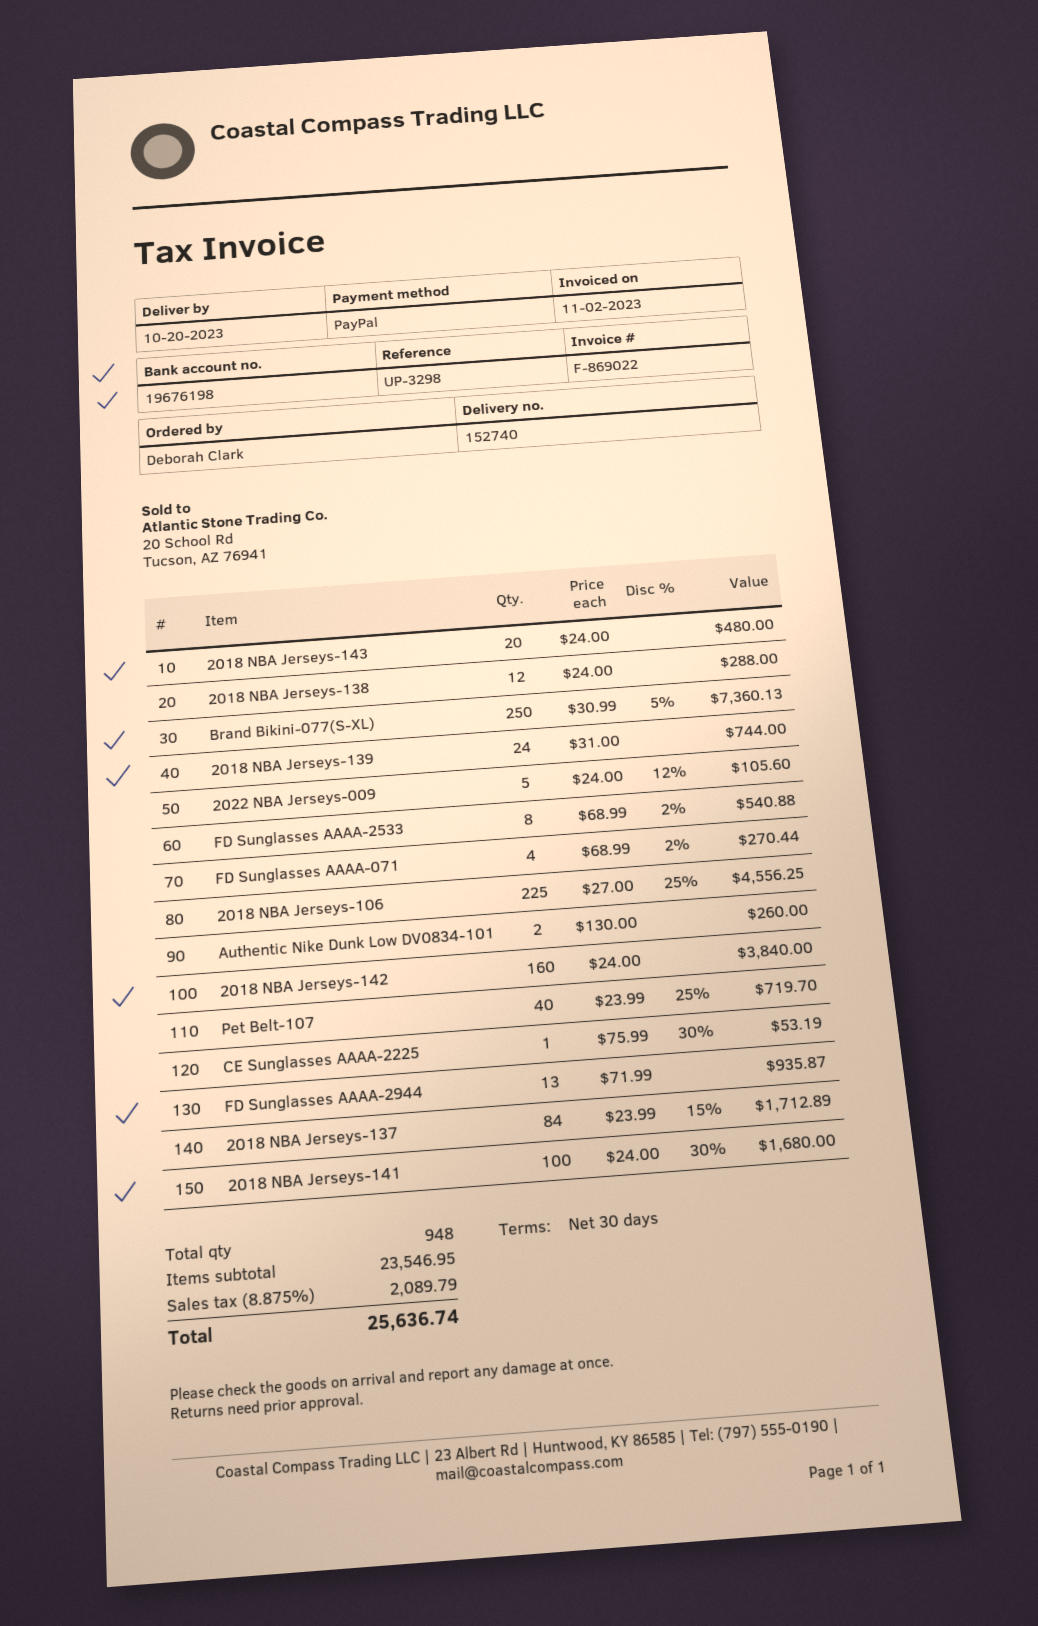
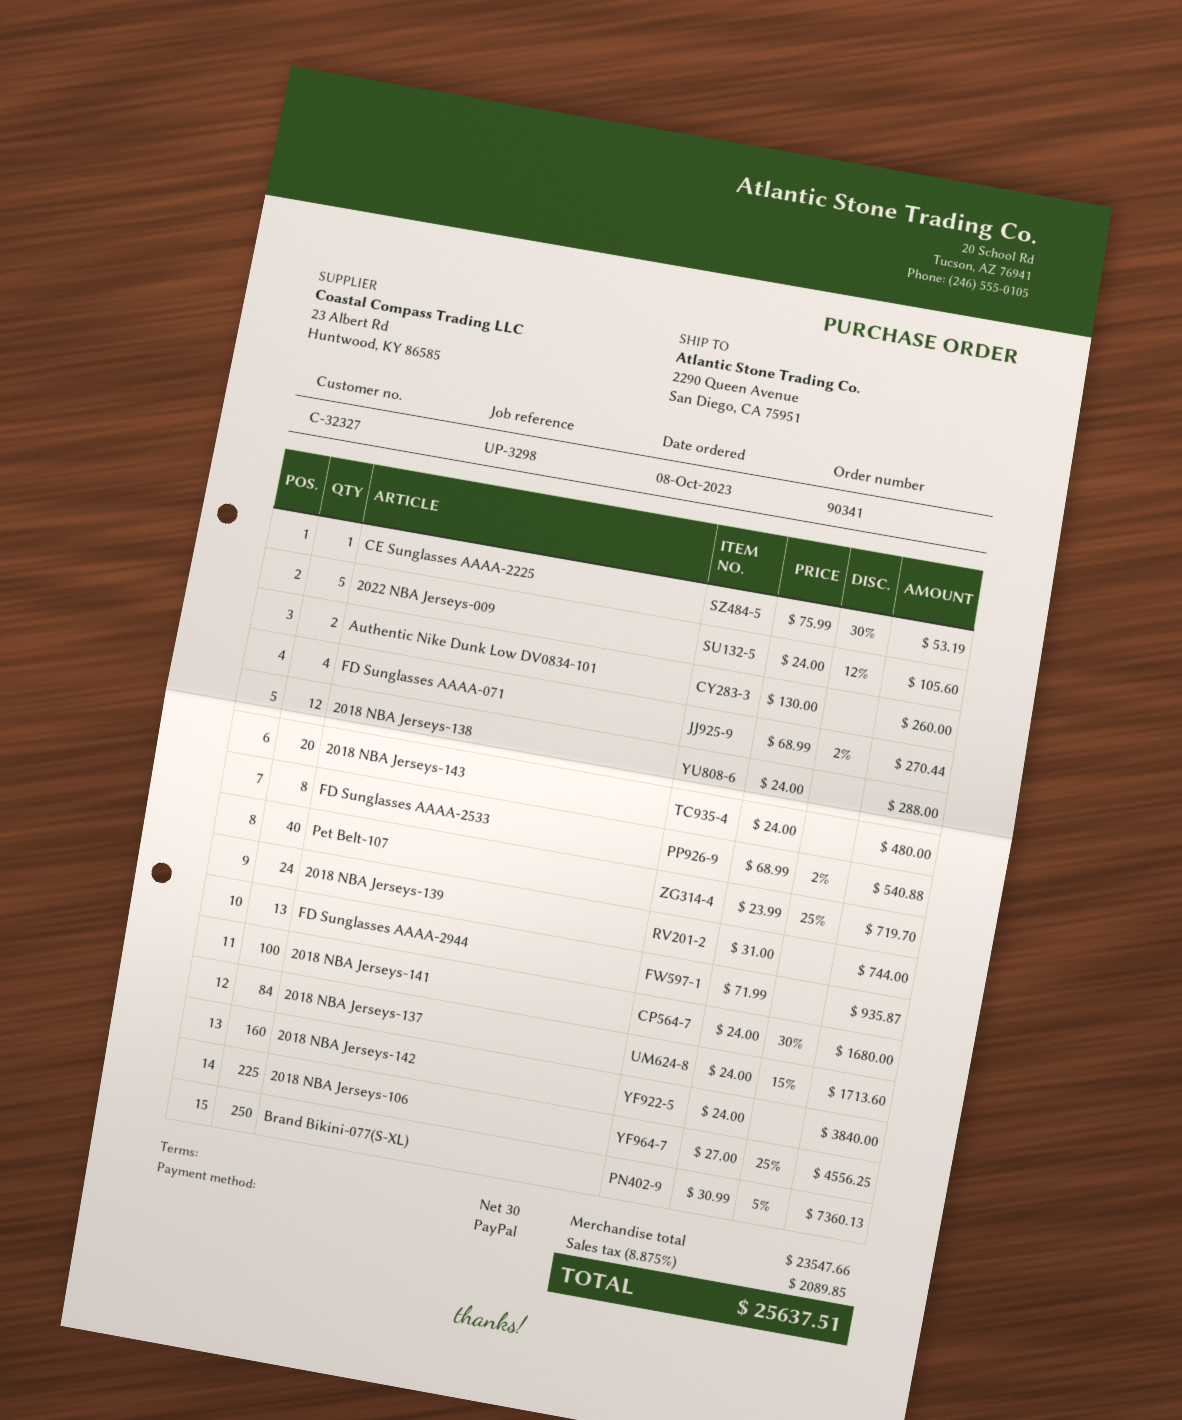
2018 NBA Jerseys-137: 84 x 23.99 - 15% = 1712.89 -> 84 x 24.00 - 15% = 1713.60
subtotal: 23546.95 -> 23547.66
tax: 8.875% = 2089.79 -> 8.875% = 2089.85
total: 25636.74 -> 25637.51

